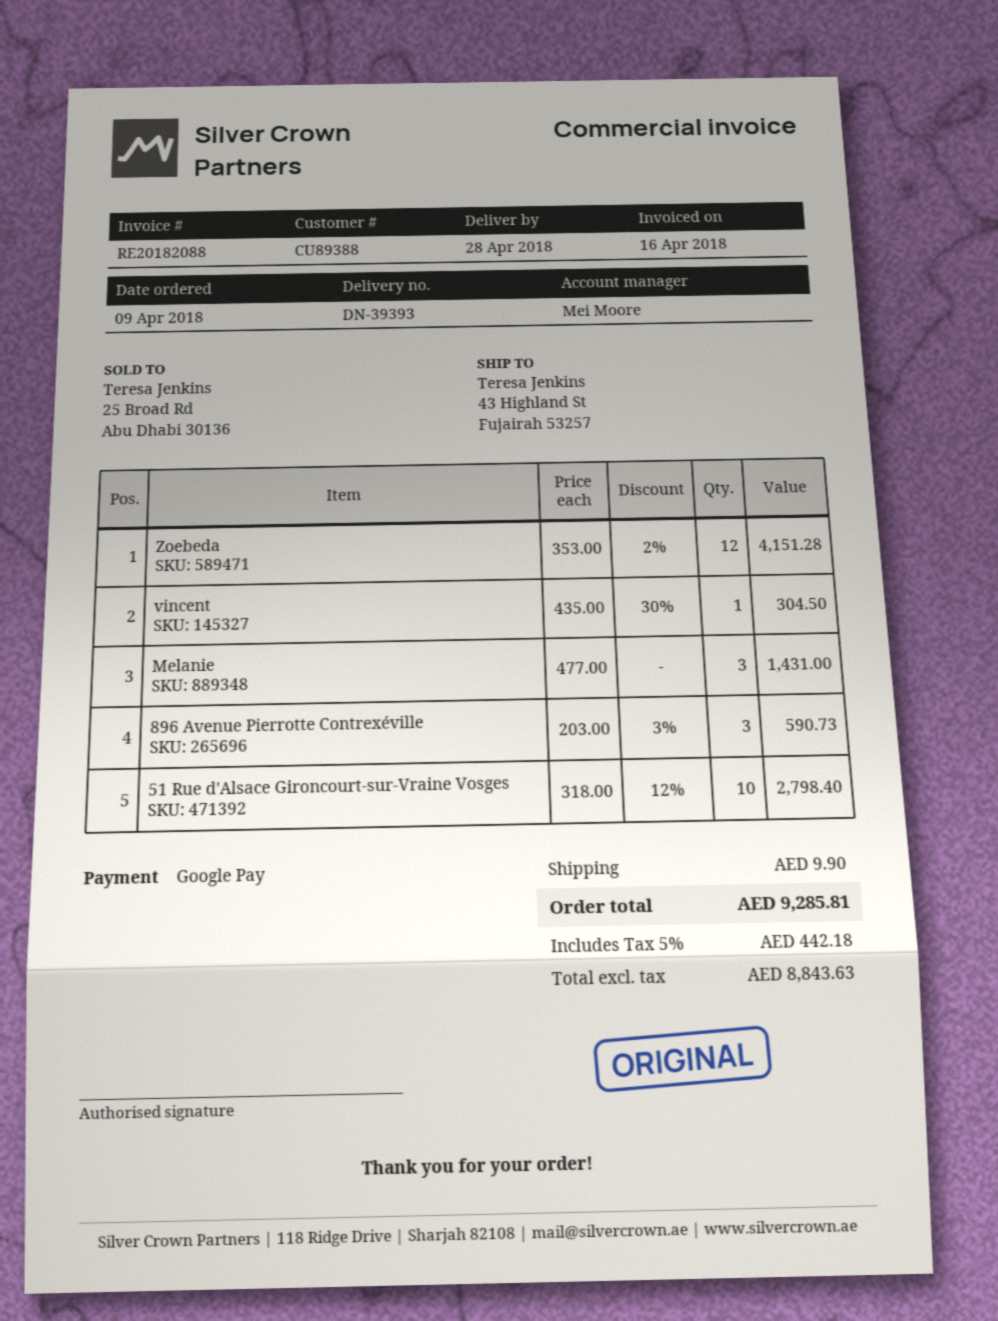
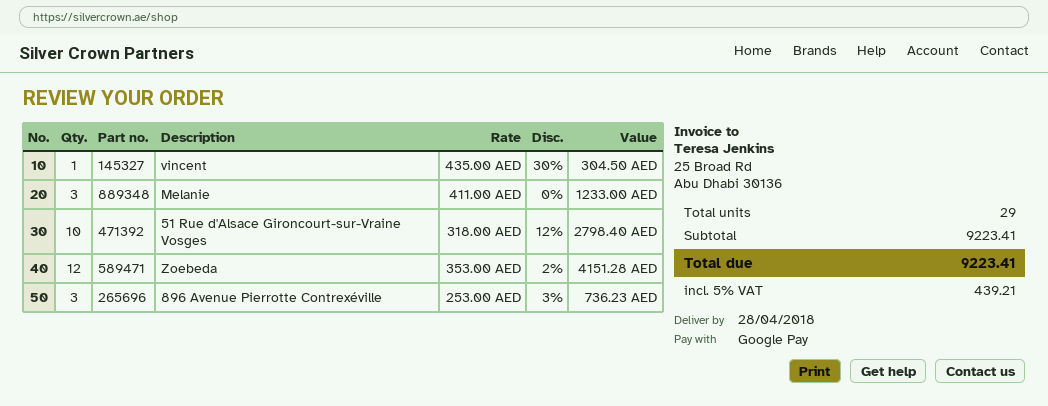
Melanie: 3 x 477.00 = 1431.00 -> 3 x 411.00 = 1233.00
896 Avenue Pierrotte Contrexéville: 3 x 203.00 - 3% = 590.73 -> 3 x 253.00 - 3% = 736.23
shipping: 9.90 -> none
tax: 5% = 442.18 -> 5% = 439.21
total: 9285.81 -> 9223.41

